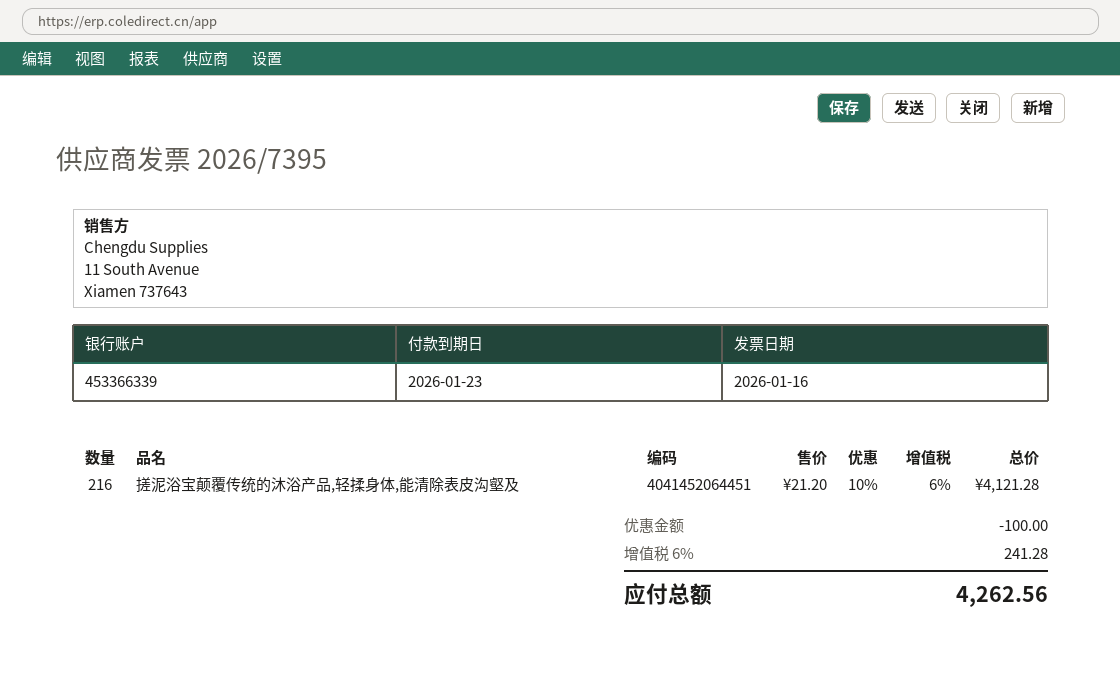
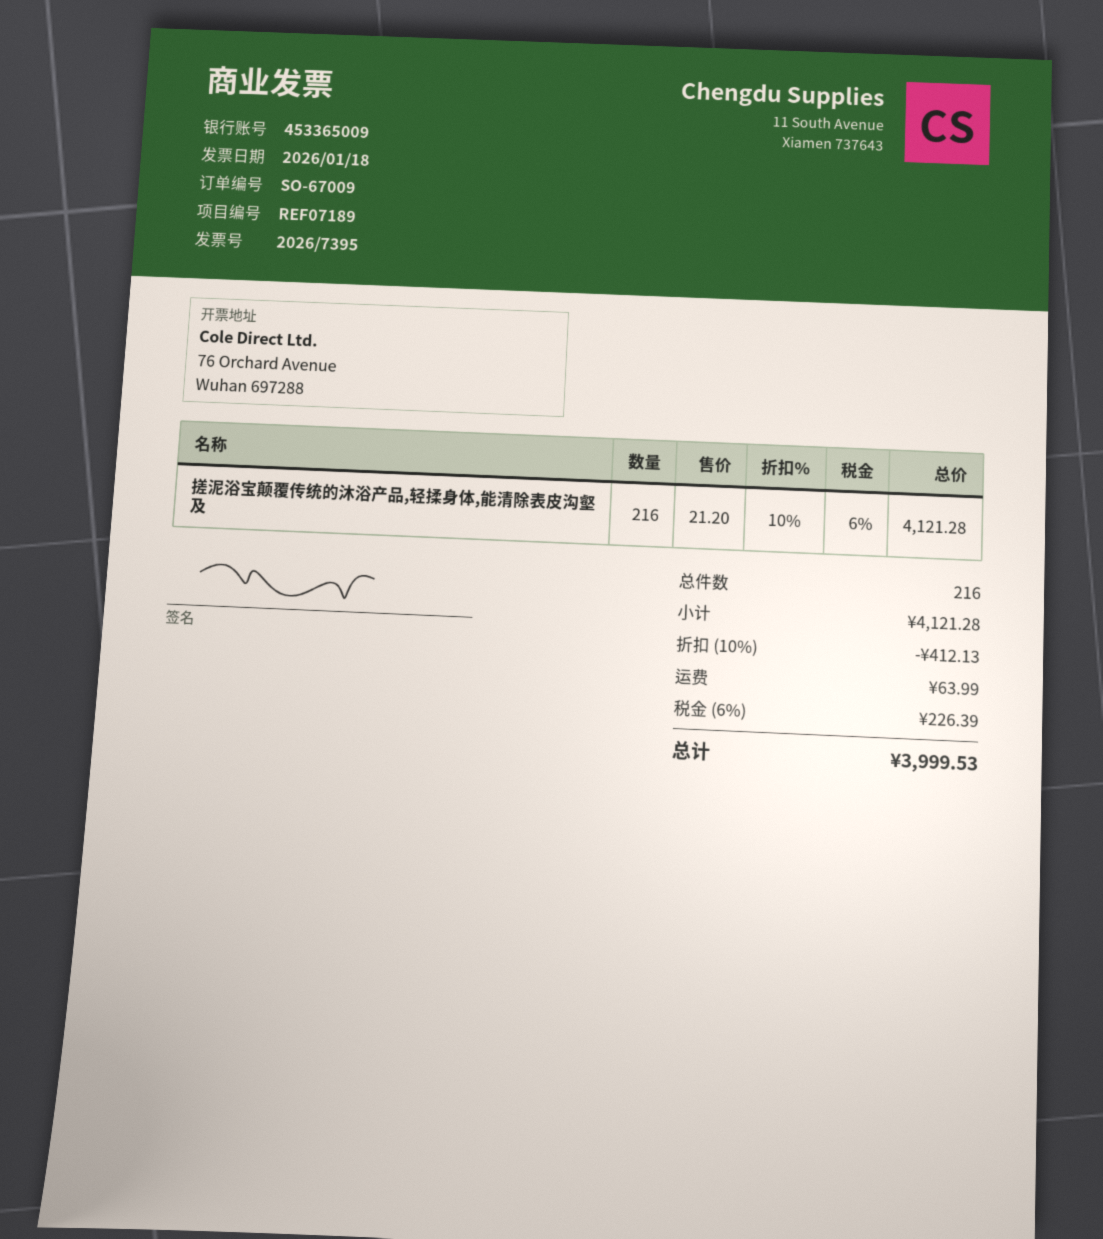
invoice date: 2026-01-16 -> 2026-01-18
bank account: 453366339 -> 453365009
discount: 100.00 -> 412.13
shipping: none -> 63.99
tax: 6% = 241.28 -> 6% = 226.39
total: 4262.56 -> 3999.53

